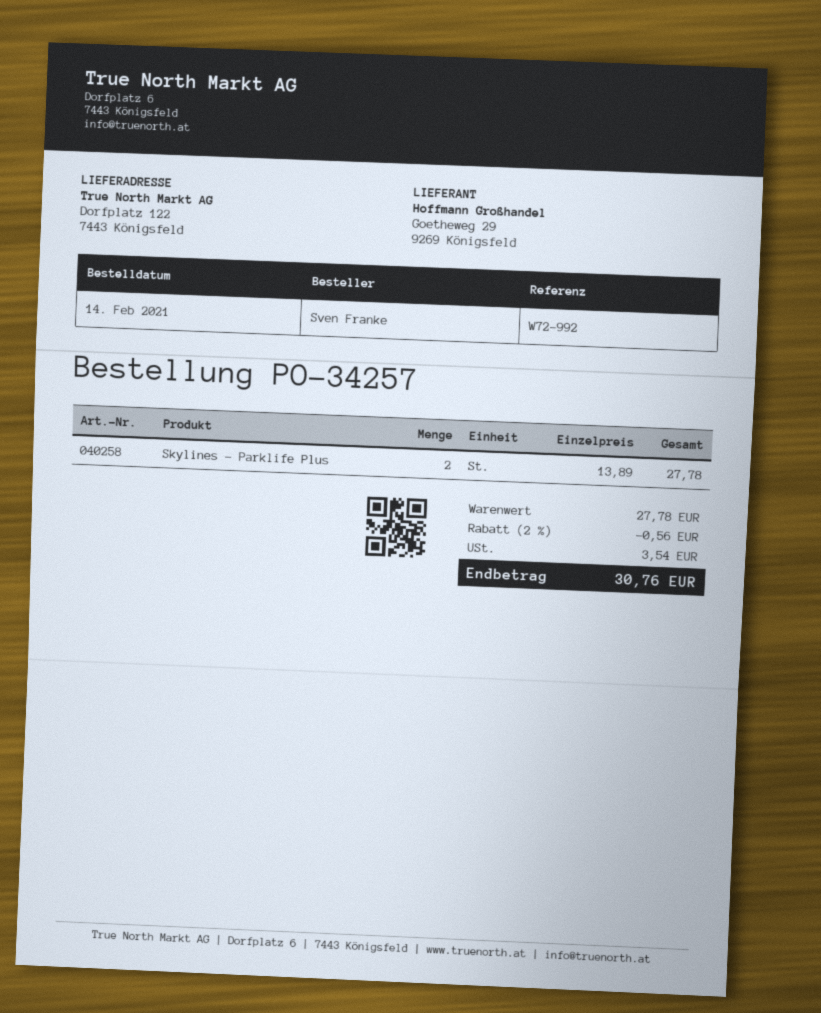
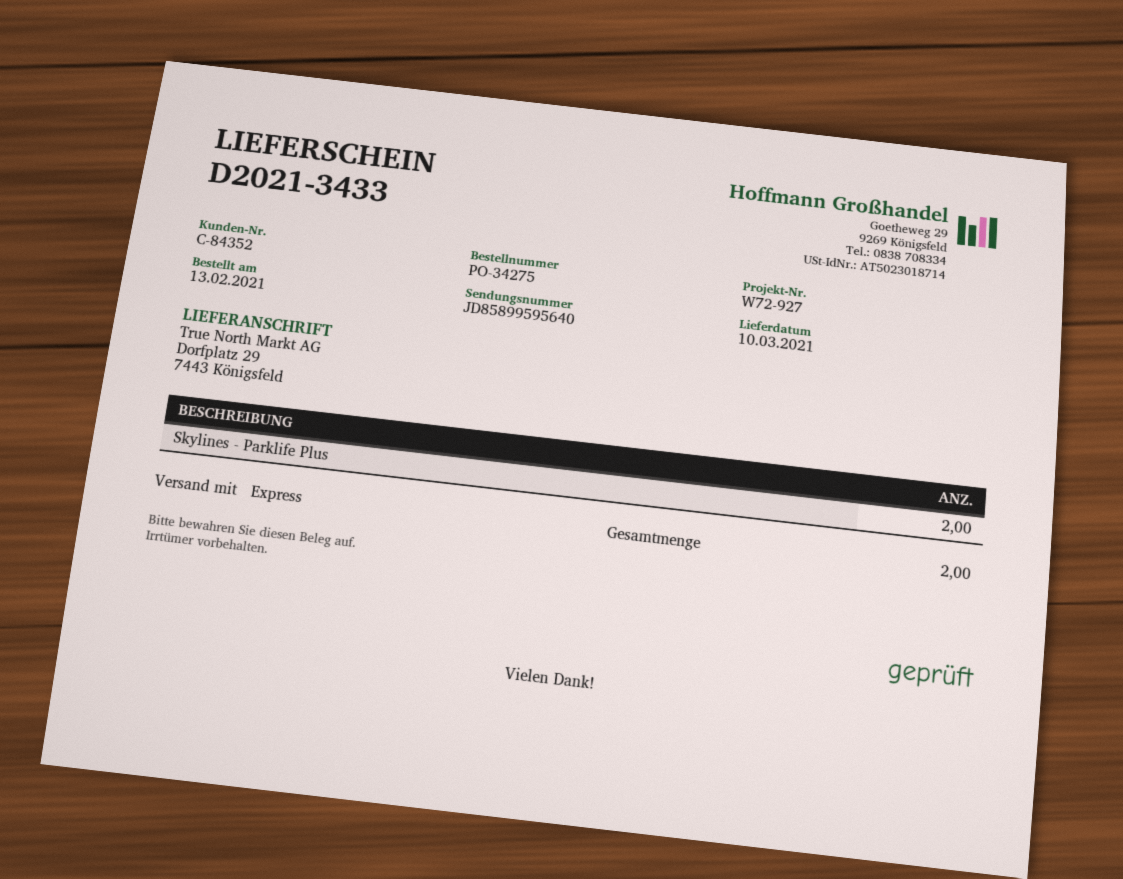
order number: PO-34257 -> PO-34275
order date: 2021-02-14 -> 2021-02-13
reference: W72-992 -> W72-927
ship to: Dorfplatz 122, 7443 Königsfeld -> Dorfplatz 29, 7443 Königsfeld

